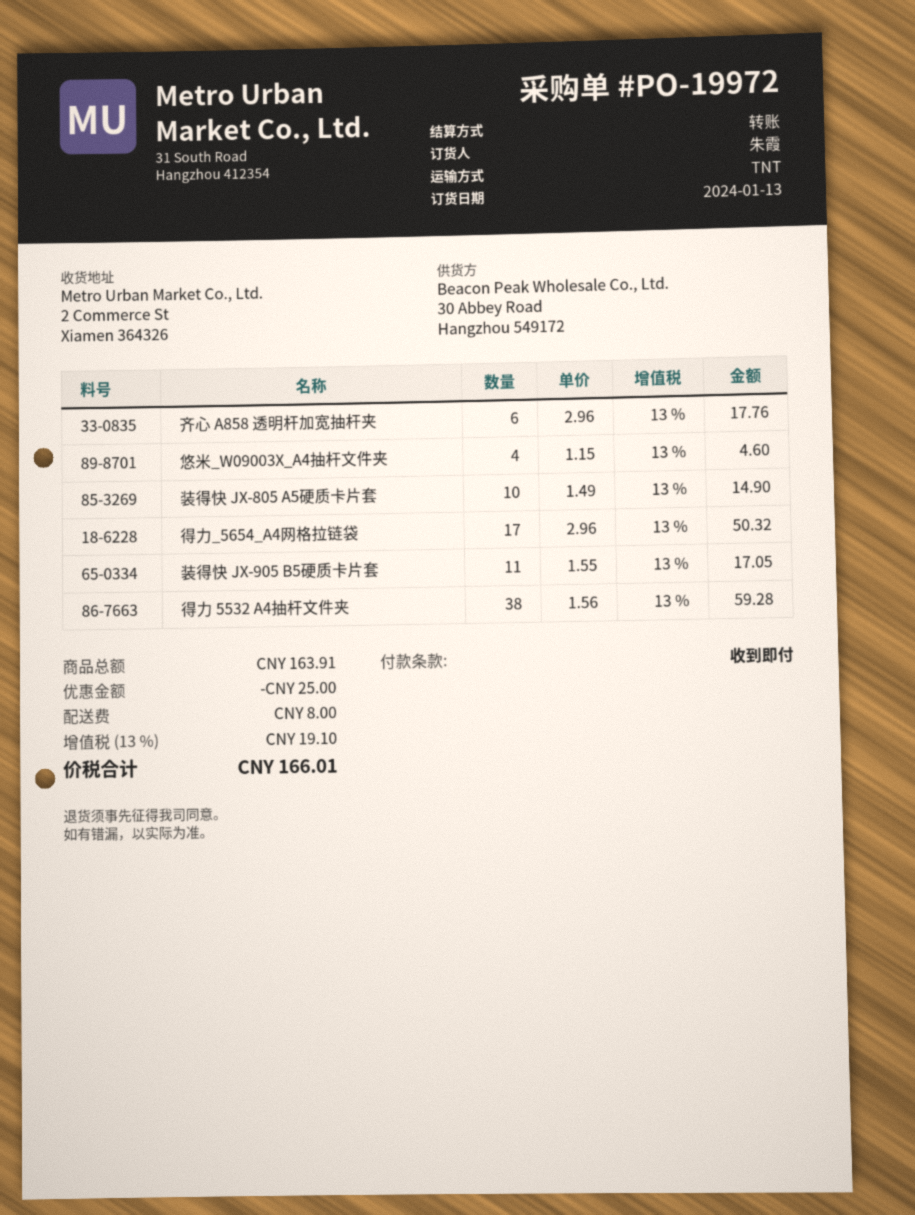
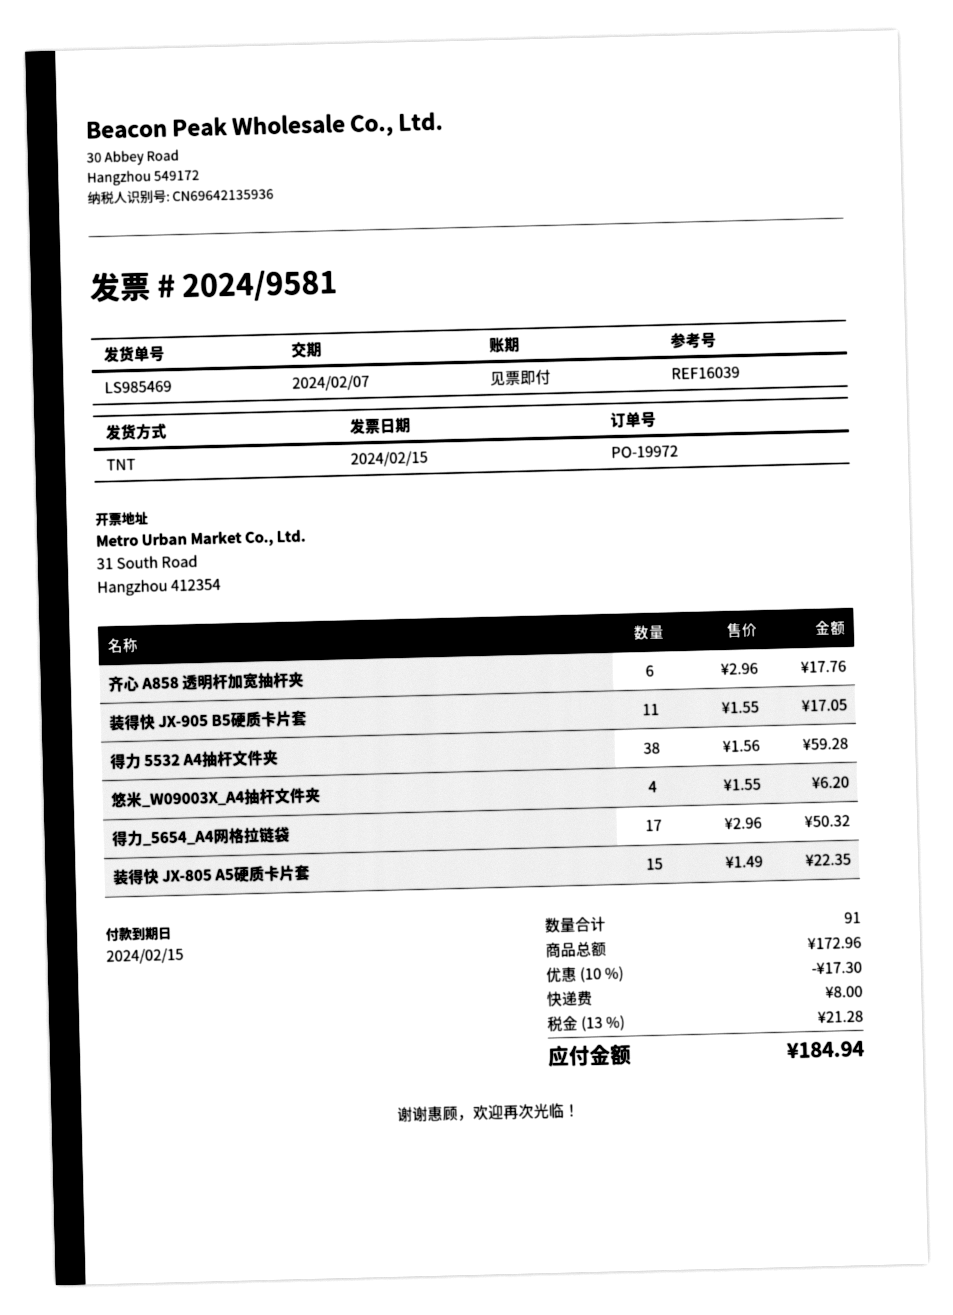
悠米_W09003X_A4抽杆文件夹: 4 x 1.15 = 4.60 -> 4 x 1.55 = 6.20
装得快 JX-805 A5硬质卡片套: 10 x 1.49 = 14.90 -> 15 x 1.49 = 22.35
subtotal: 163.91 -> 172.96
discount: 25.00 -> 17.30
tax: 13% = 19.10 -> 13% = 21.28
total: 166.01 -> 184.94

